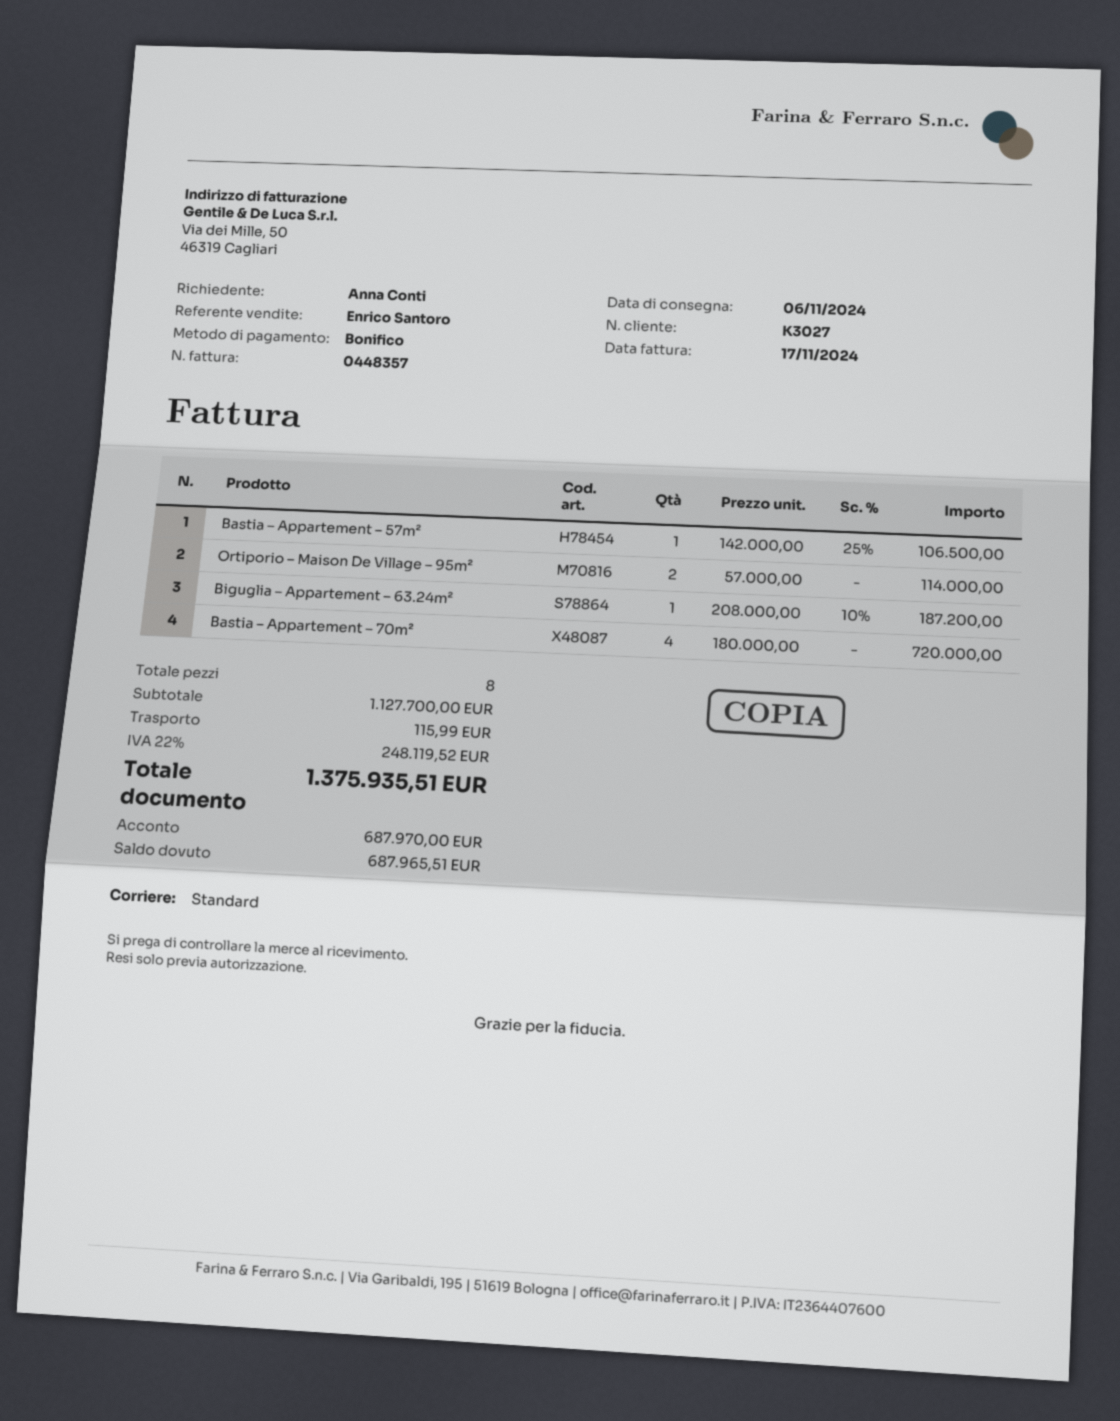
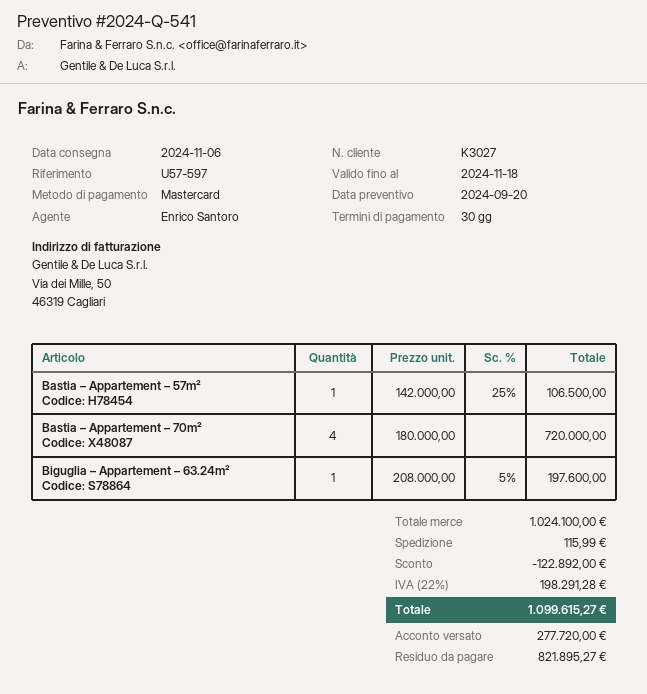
payment method: bank transfer -> Mastercard
Ortiporio – Maison De Village – 95m²: 2 x 57000.00 = 114000.00 -> none
Biguglia – Appartement – 63.24m²: 1 x 208000.00 - 10% = 187200.00 -> 1 x 208000.00 - 5% = 197600.00
subtotal: 1127700.00 -> 1024100.00
discount: none -> 122892.00
tax: 22% = 248119.52 -> 22% = 198291.28
total: 1375935.51 -> 1099615.27
deposit: 687970.00 -> 277720.00
balance: 687965.51 -> 821895.27

